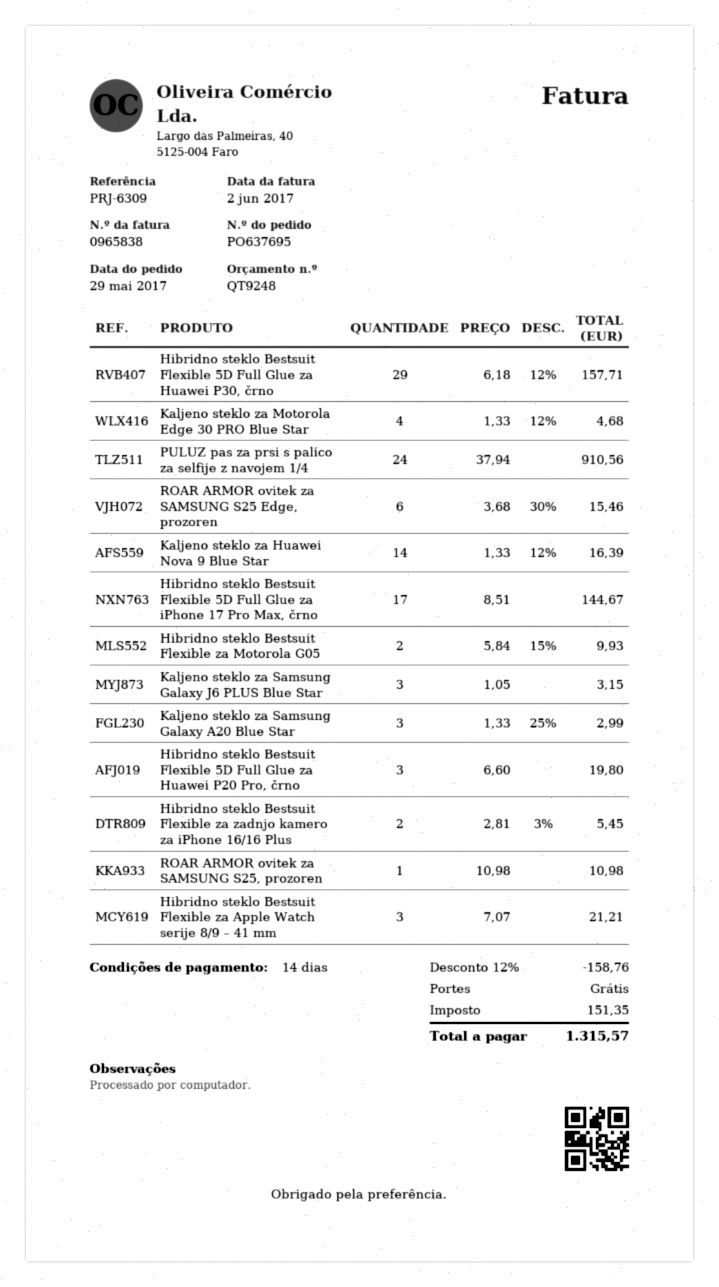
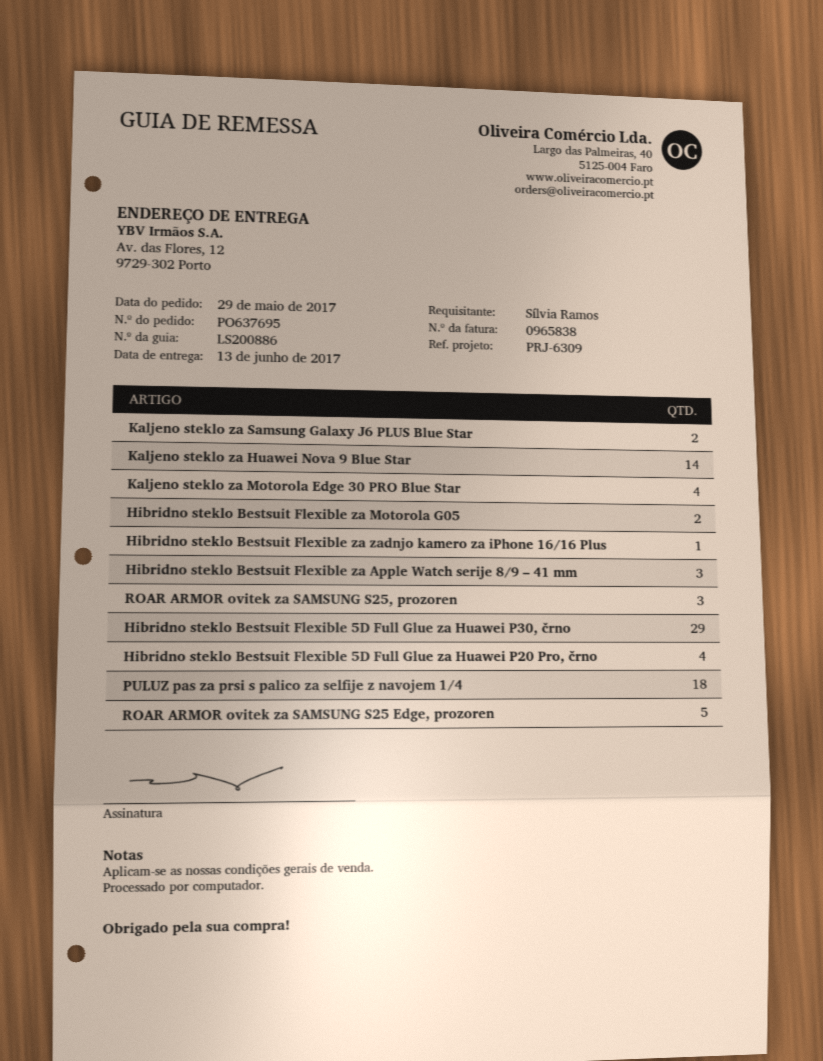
PULUZ pas za prsi s palico za selfije z navojem 1/4: 24 -> 18
ROAR ARMOR ovitek za SAMSUNG S25 Edge, prozoren: 6 -> 5
Hibridno steklo Bestsuit Flexible 5D Full Glue za iPhone 17 Pro Max, črno: 17 -> none
Kaljeno steklo za Samsung Galaxy J6 PLUS Blue Star: 3 -> 2
Kaljeno steklo za Samsung Galaxy A20 Blue Star: 3 -> none
Hibridno steklo Bestsuit Flexible 5D Full Glue za Huawei P20 Pro, črno: 3 -> 4
Hibridno steklo Bestsuit Flexible za zadnjo kamero za iPhone 16/16 Plus: 2 -> 1
ROAR ARMOR ovitek za SAMSUNG S25, prozoren: 1 -> 3

